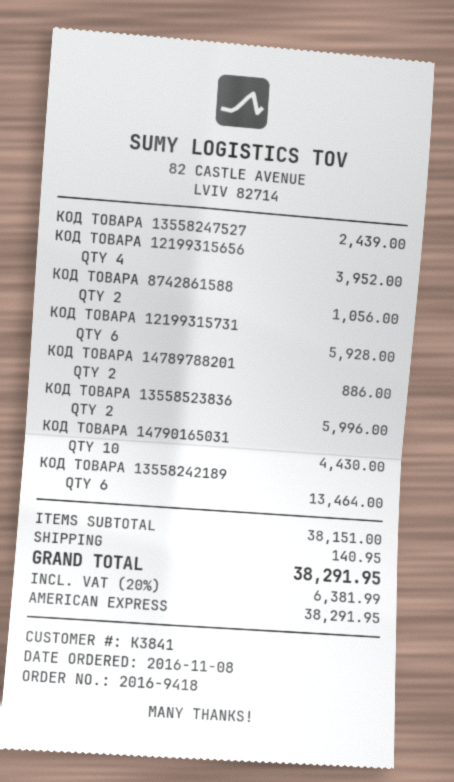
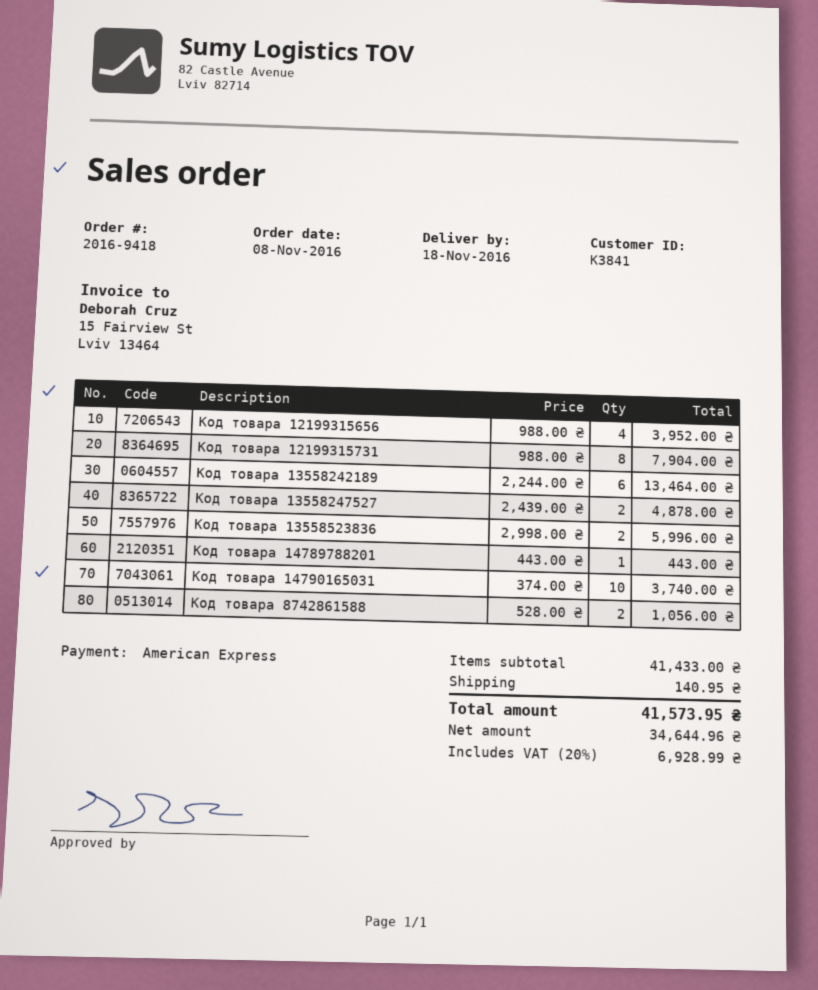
КОД ТОВАРА 13558247527: 1 for 2439.00 -> 2 for 4878.00
КОД ТОВАРА 12199315731: 6 for 5928.00 -> 8 for 7904.00
КОД ТОВАРА 14789788201: 2 for 886.00 -> 1 for 443.00
КОД ТОВАРА 14790165031: 10 for 4430.00 -> 10 for 3740.00
subtotal: 38151.00 -> 41433.00
tax: 20% = 6381.99 -> 20% = 6928.99
total: 38291.95 -> 41573.95

